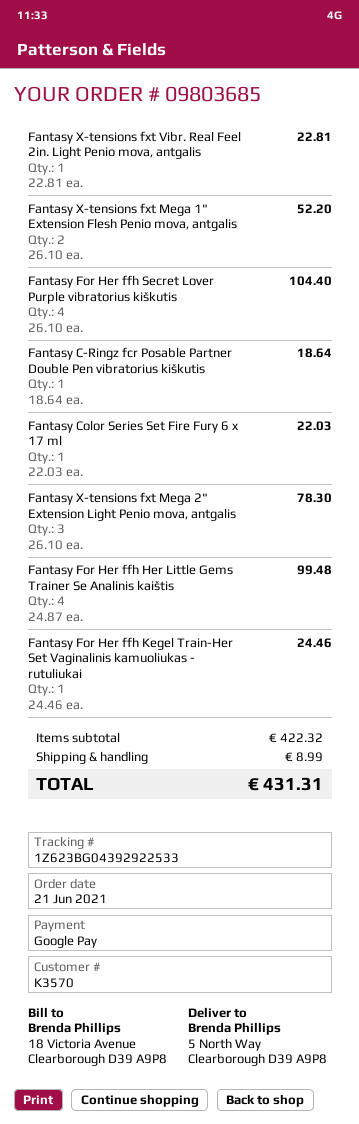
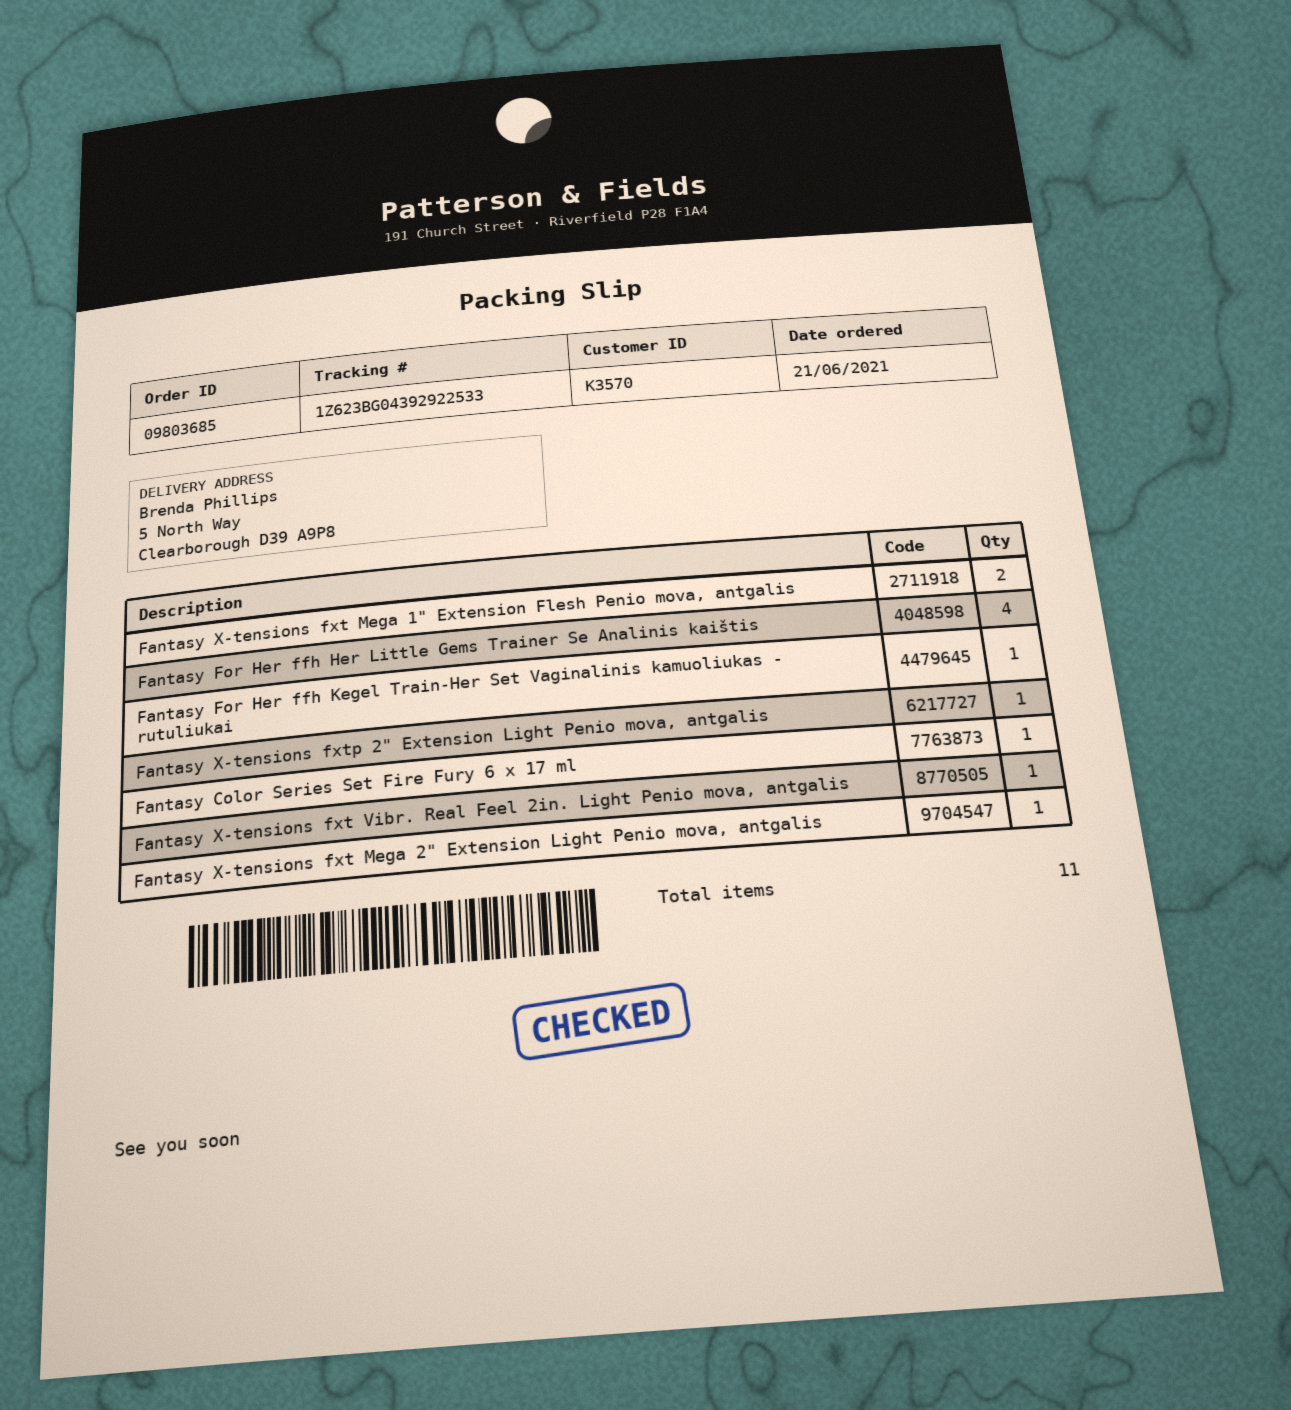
Fantasy For Her ffh Secret Lover Purple vibratorius kiškutis: 4 -> none
Fantasy C-Ringz fcr Posable Partner Double Pen vibratorius kiškutis: 1 -> none
Fantasy X-tensions fxt Mega 2" Extension Light Penio mova, antgalis: 3 -> 1
Fantasy X-tensions fxtp 2" Extension Light Penio mova, antgalis: none -> 1

